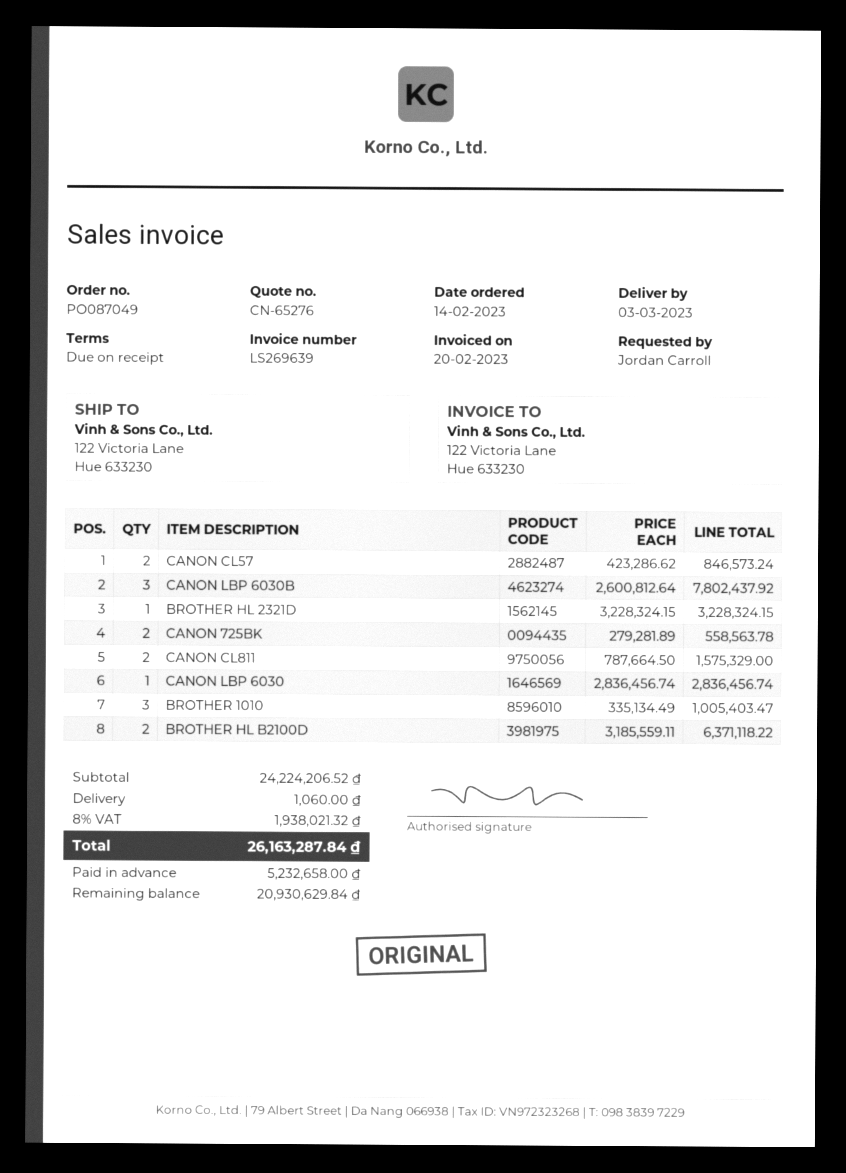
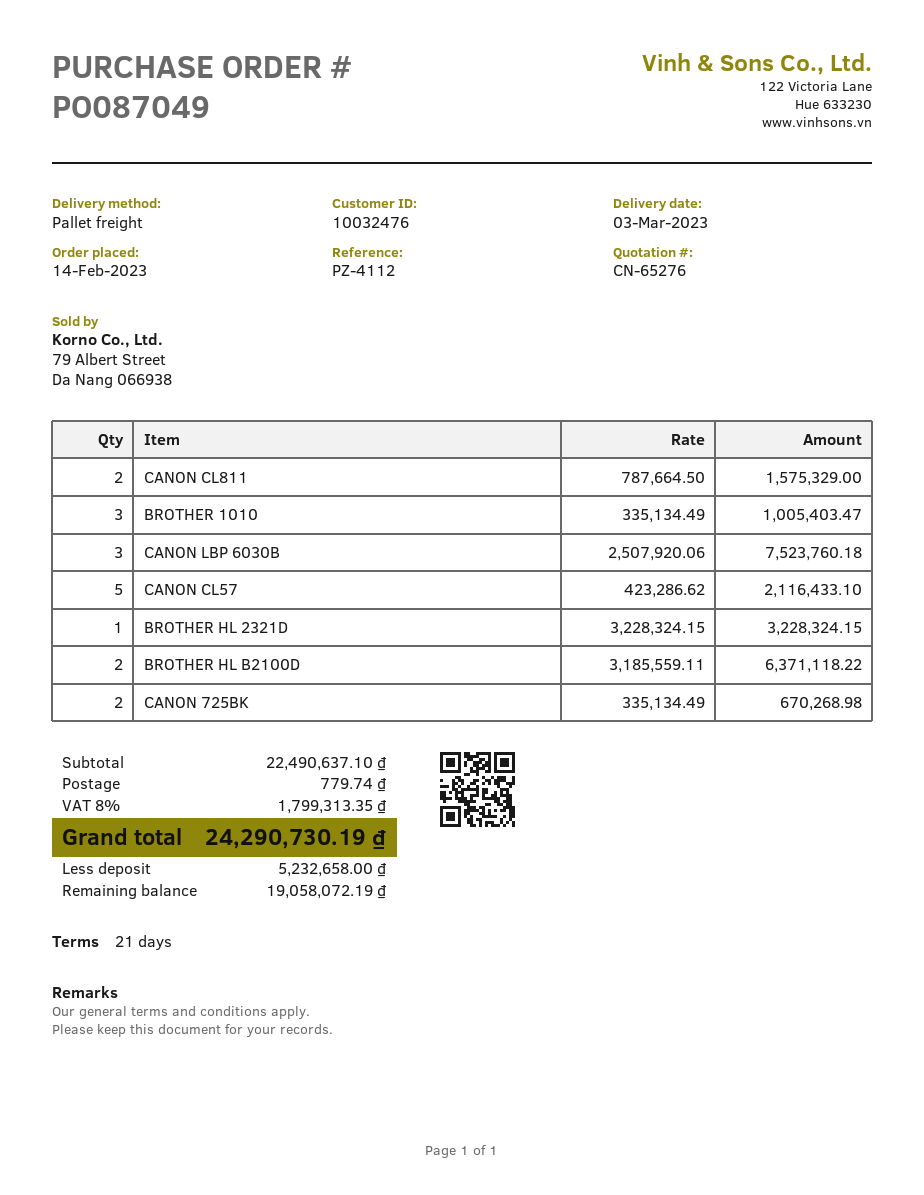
payment terms: on receipt -> 21 days
CANON CL57: 2 x 423286.62 = 846573.24 -> 5 x 423286.62 = 2116433.10
CANON LBP 6030B: 3 x 2600812.64 = 7802437.92 -> 3 x 2507920.06 = 7523760.18
CANON 725BK: 2 x 279281.89 = 558563.78 -> 2 x 335134.49 = 670268.98
CANON LBP 6030: 1 x 2836456.74 = 2836456.74 -> none
subtotal: 24224206.52 -> 22490637.10
shipping: 1060.00 -> 779.74
tax: 8% = 1938021.32 -> 8% = 1799313.35
total: 26163287.84 -> 24290730.19
balance: 20930629.84 -> 19058072.19

